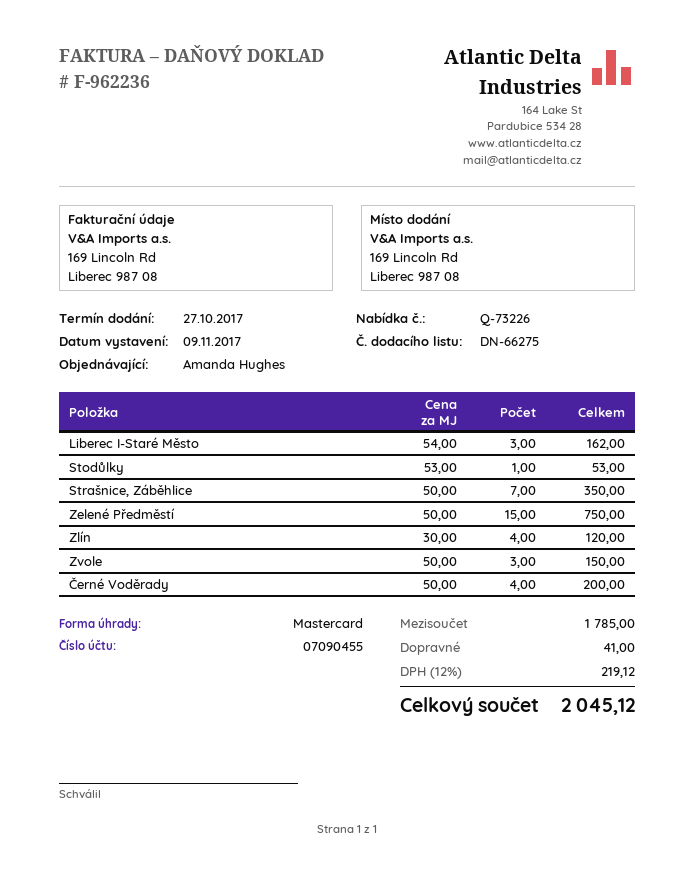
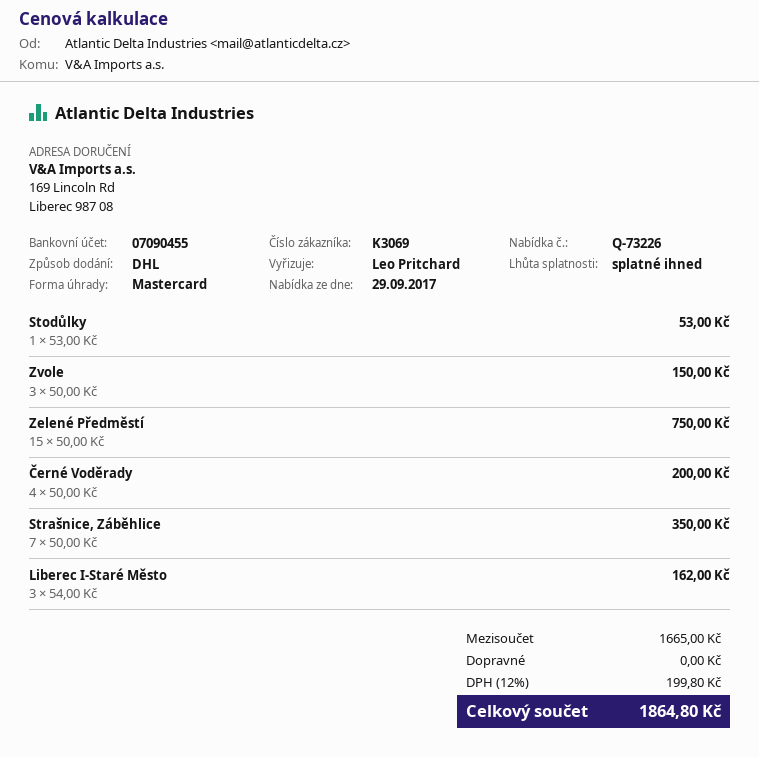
Zlín: 4 x 30.00 = 120.00 -> none
subtotal: 1785.00 -> 1665.00
shipping: 41.00 -> 0.00
tax: 12% = 219.12 -> 12% = 199.80
total: 2045.12 -> 1864.80

